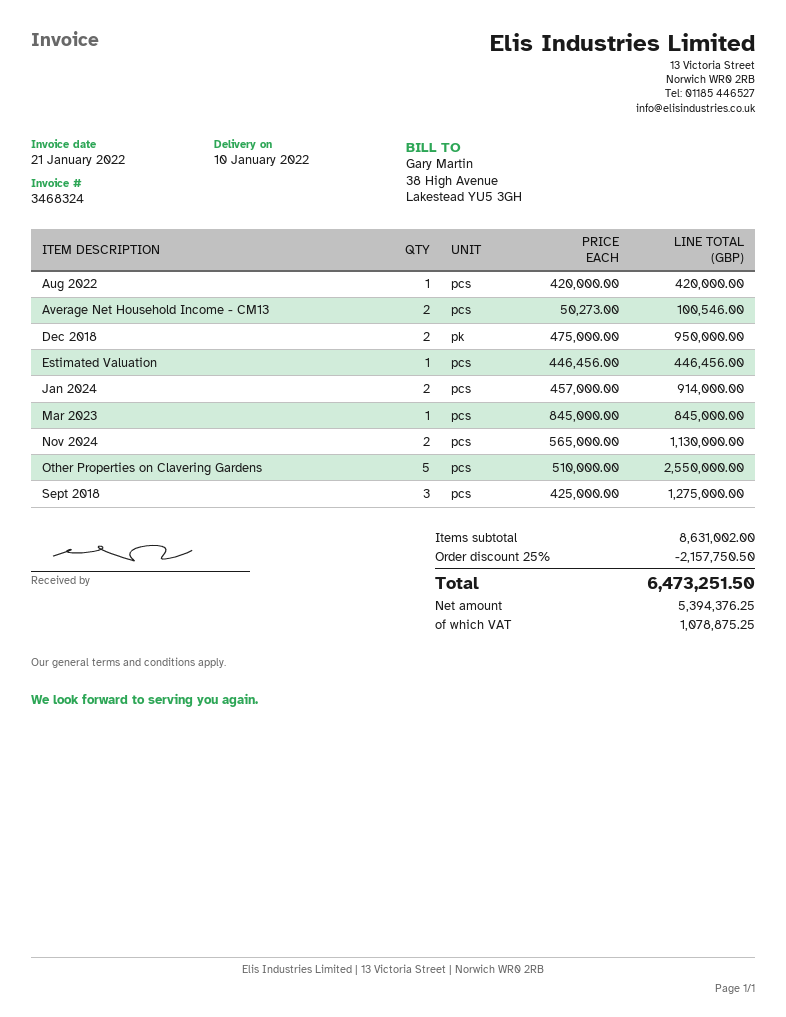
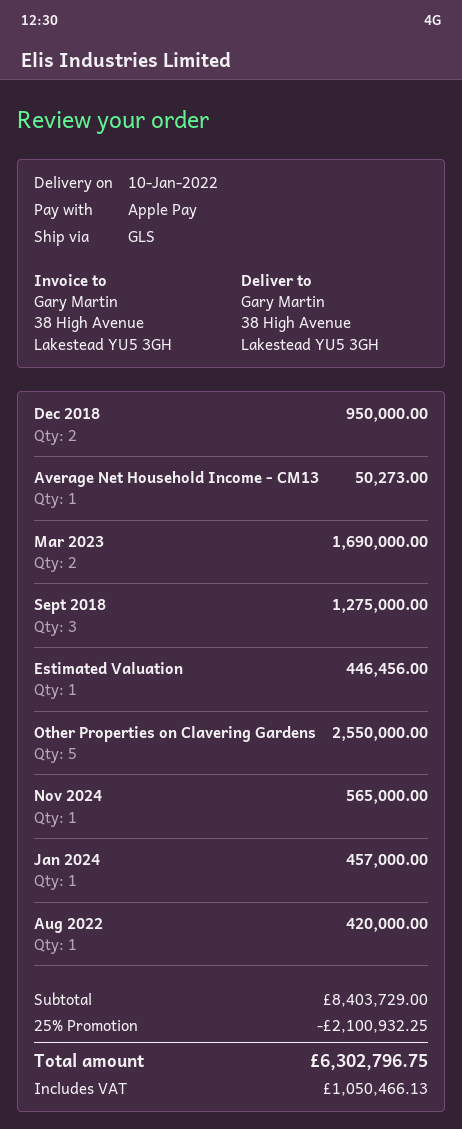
Average Net Household Income - CM13: 2 for 100546.00 -> 1 for 50273.00
Jan 2024: 2 for 914000.00 -> 1 for 457000.00
Mar 2023: 1 for 845000.00 -> 2 for 1690000.00
Nov 2024: 2 for 1130000.00 -> 1 for 565000.00
subtotal: 8631002.00 -> 8403729.00
discount: 25% = 2157750.50 -> 25% = 2100932.25
tax: 1078875.25 -> 1050466.13
total: 6473251.50 -> 6302796.75

